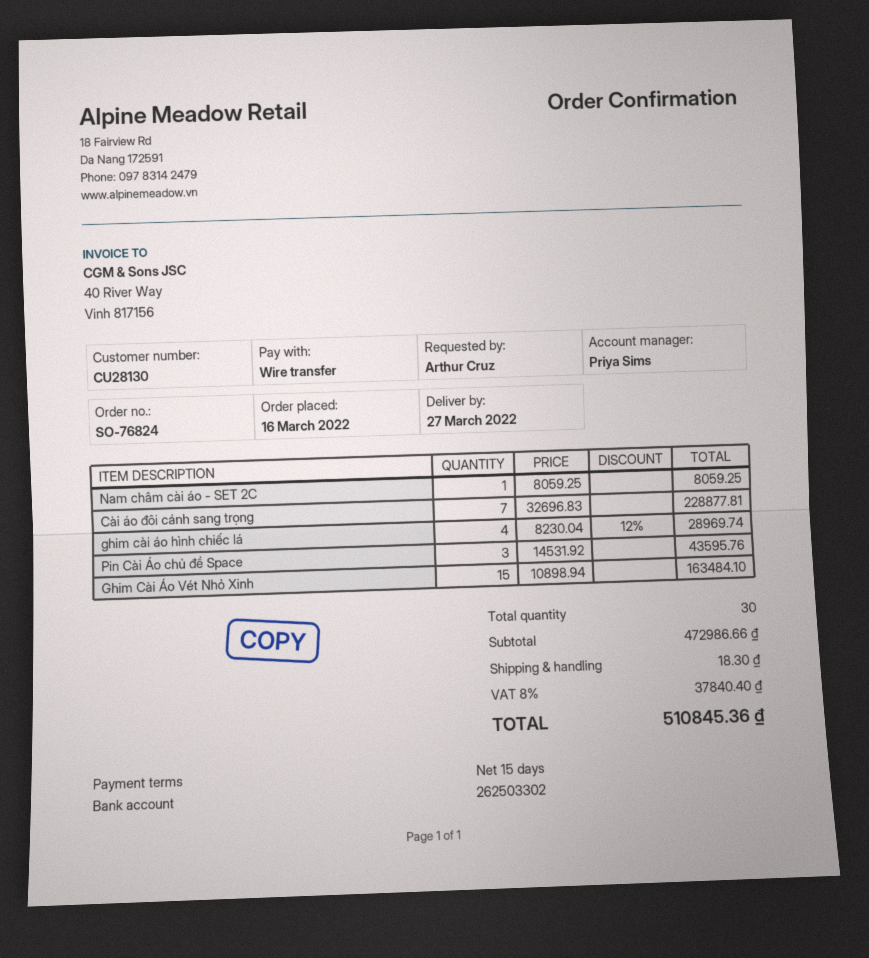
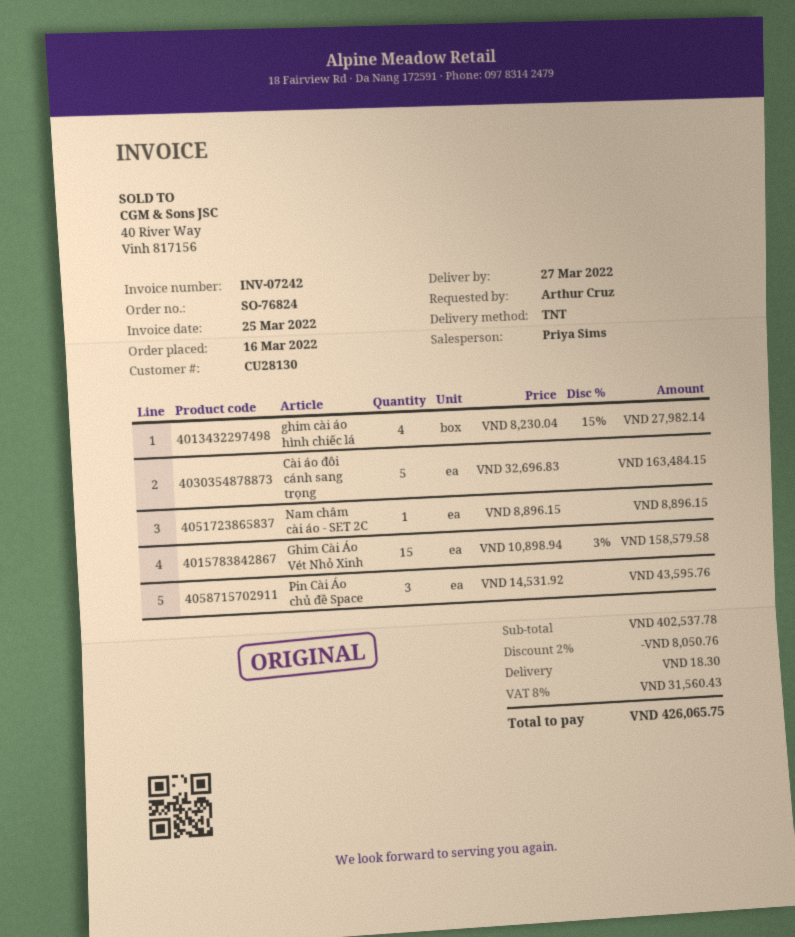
Nam châm cài áo - SET 2C: 1 x 8059.25 = 8059.25 -> 1 x 8896.15 = 8896.15
Cài áo đôi cánh sang trọng: 7 x 32696.83 = 228877.81 -> 5 x 32696.83 = 163484.15
ghim cài áo hình chiếc lá: 4 x 8230.04 - 12% = 28969.74 -> 4 x 8230.04 - 15% = 27982.14
Ghim Cài Áo Vét Nhỏ Xinh: 15 x 10898.94 = 163484.10 -> 15 x 10898.94 - 3% = 158579.58
subtotal: 472986.66 -> 402537.78
discount: none -> 2% = 8050.76
tax: 8% = 37840.40 -> 8% = 31560.43
total: 510845.36 -> 426065.75

